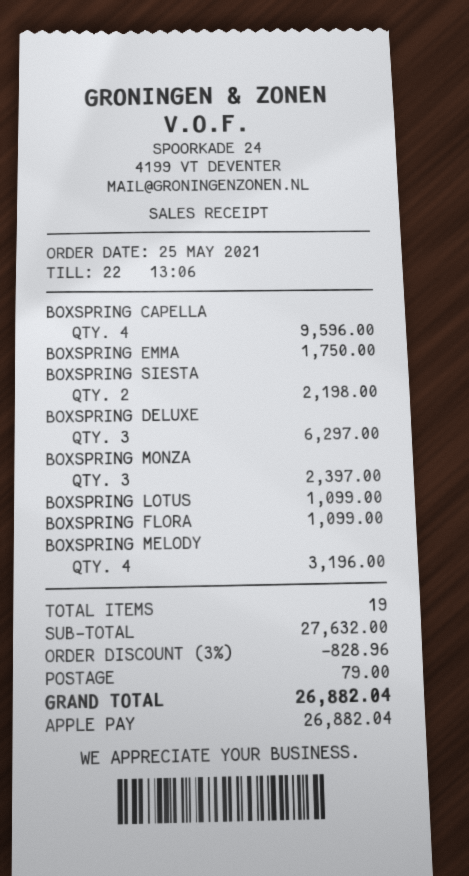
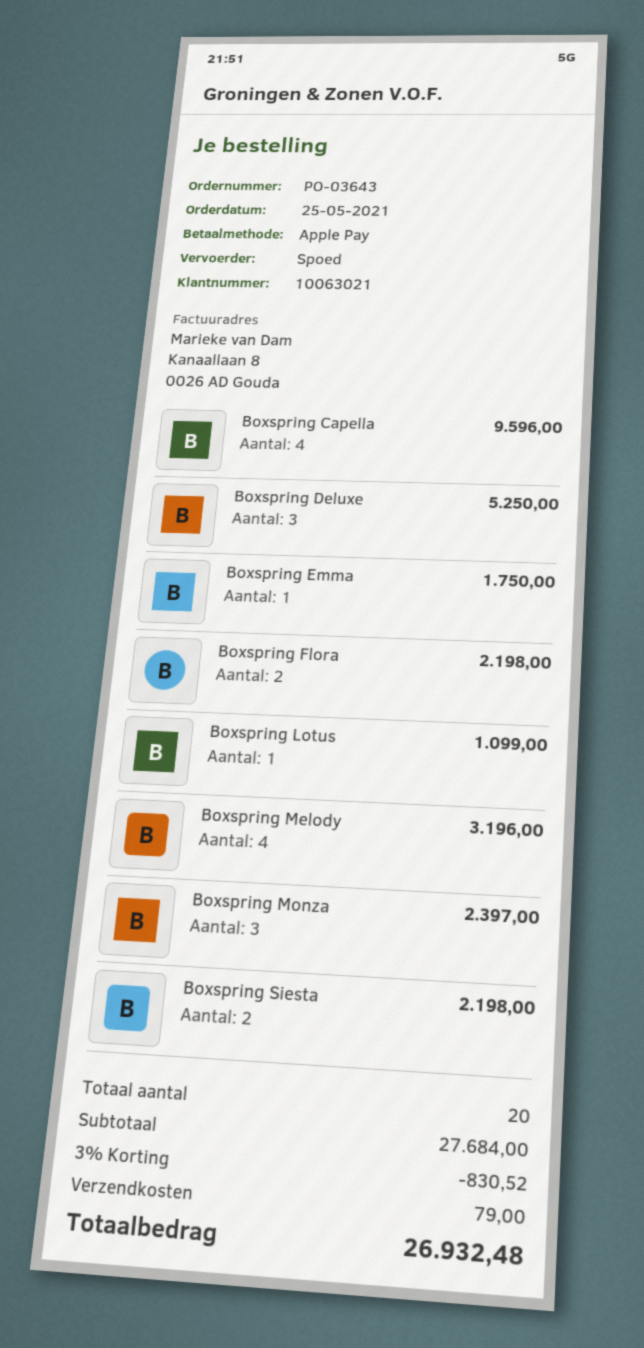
BOXSPRING DELUXE: 3 for 6297.00 -> 3 for 5250.00
BOXSPRING FLORA: 1 for 1099.00 -> 2 for 2198.00
total quantity: 19 -> 20
subtotal: 27632.00 -> 27684.00
discount: 3% = 828.96 -> 3% = 830.52
total: 26882.04 -> 26932.48

